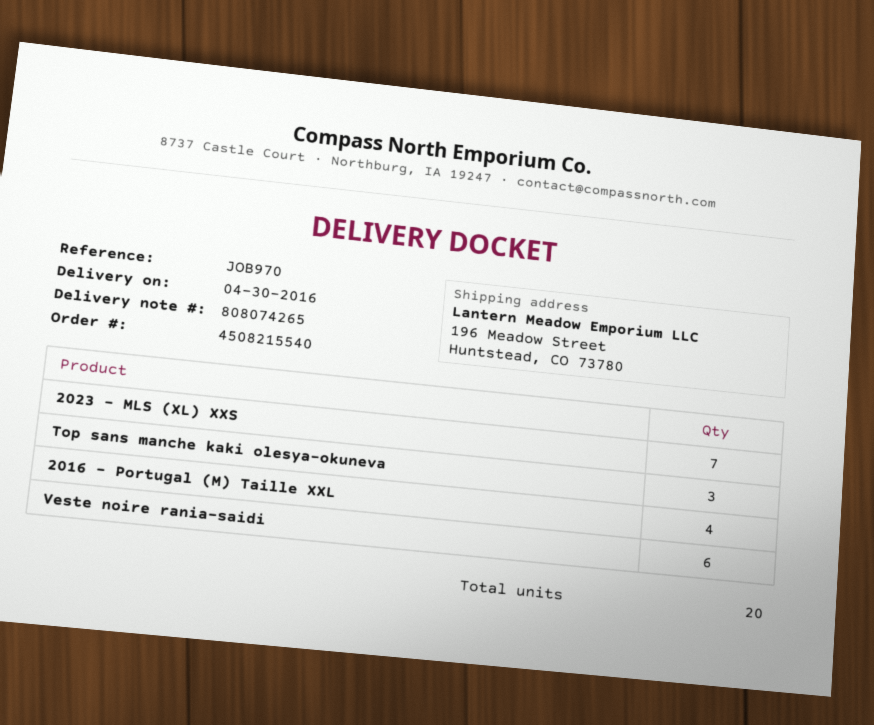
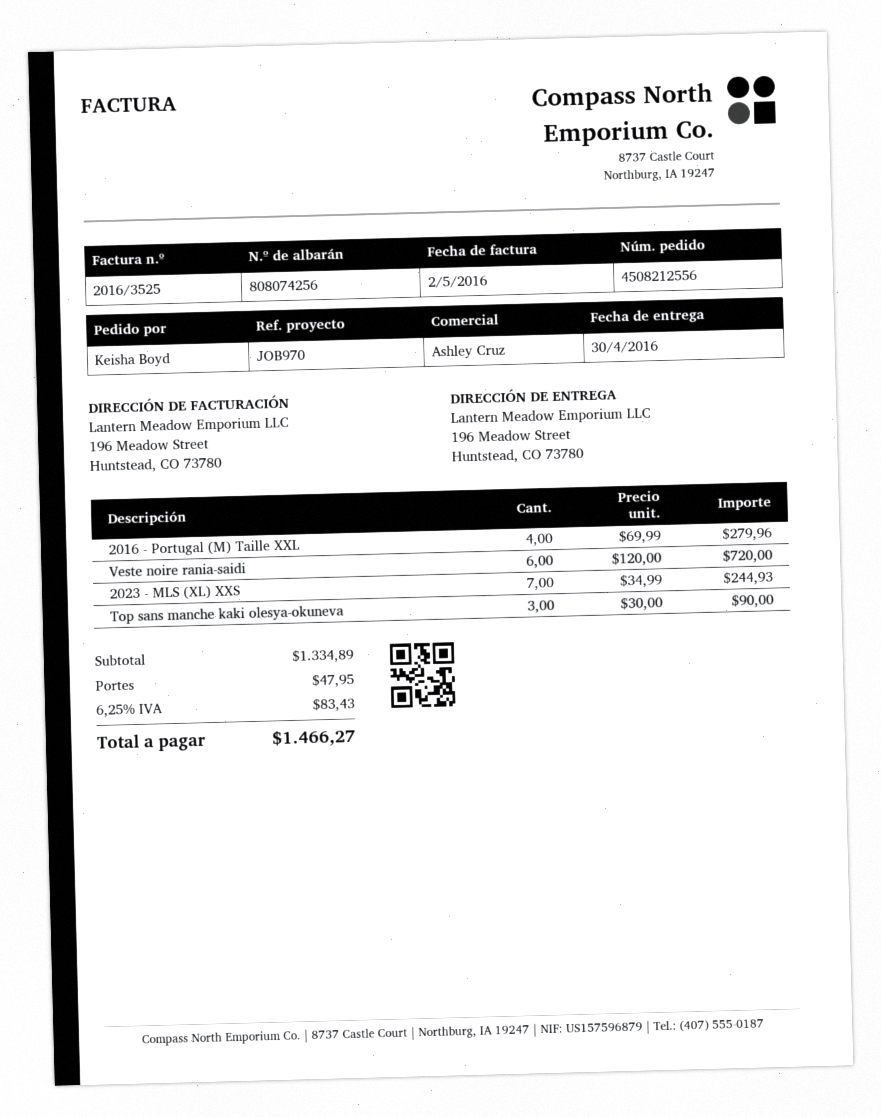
order number: 4508215540 -> 4508212556
delivery note number: 808074265 -> 808074256

